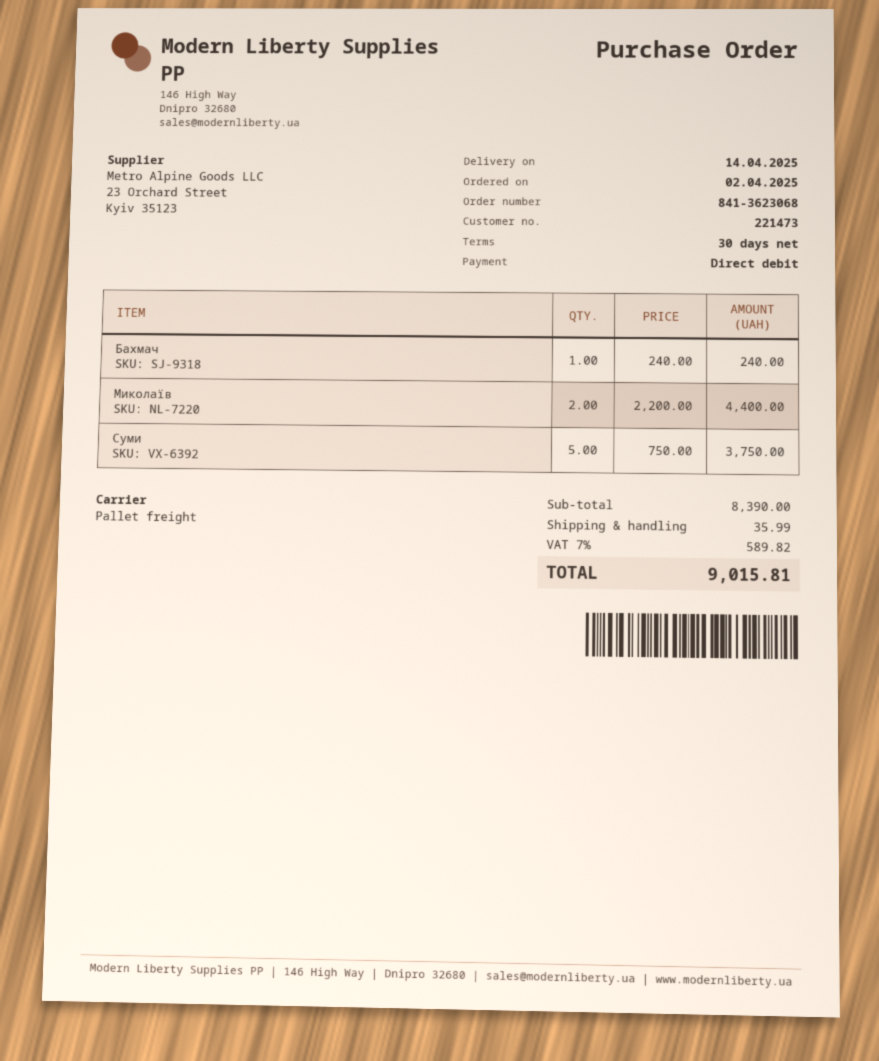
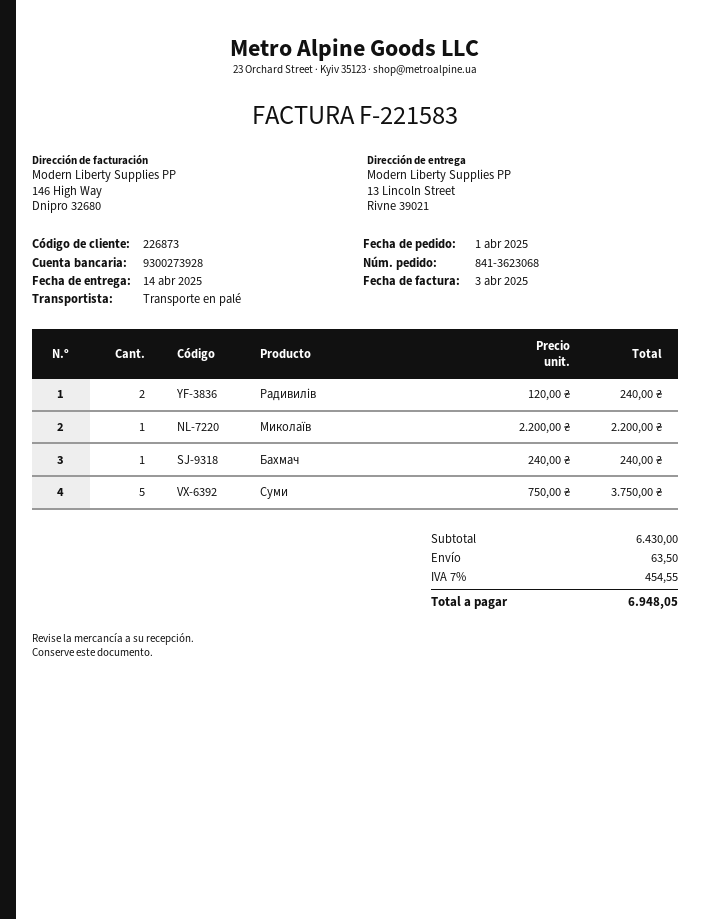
order date: 2025-04-02 -> 2025-04-01
customer number: 221473 -> 226873
Миколаїв: 2 x 2200.00 = 4400.00 -> 1 x 2200.00 = 2200.00
Радивилів: none -> 2 x 120.00 = 240.00
subtotal: 8390.00 -> 6430.00
shipping: 35.99 -> 63.50
tax: 7% = 589.82 -> 7% = 454.55
total: 9015.81 -> 6948.05

